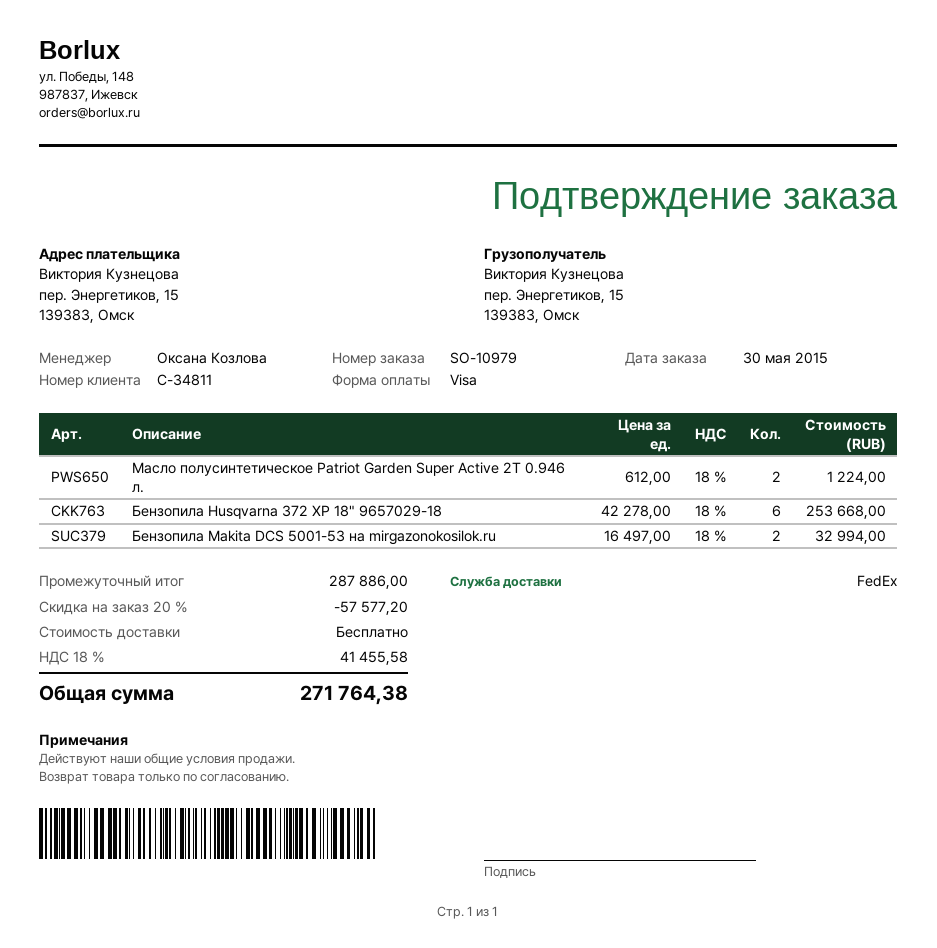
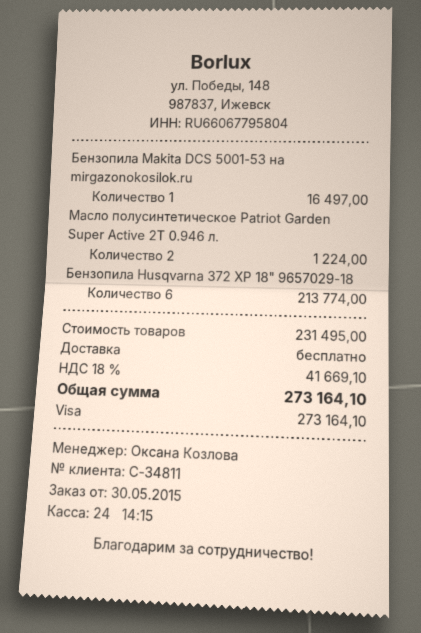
Бензопила Husqvarna 372 XP 18" 9657029-18: 6 for 253668.00 -> 6 for 213774.00
Бензопила Makita DCS 5001-53 на mirgazonokosilok.ru: 2 for 32994.00 -> 1 for 16497.00
subtotal: 287886.00 -> 231495.00
discount: 20% = 57577.20 -> none
tax: 18% = 41455.58 -> 18% = 41669.10
total: 271764.38 -> 273164.10

